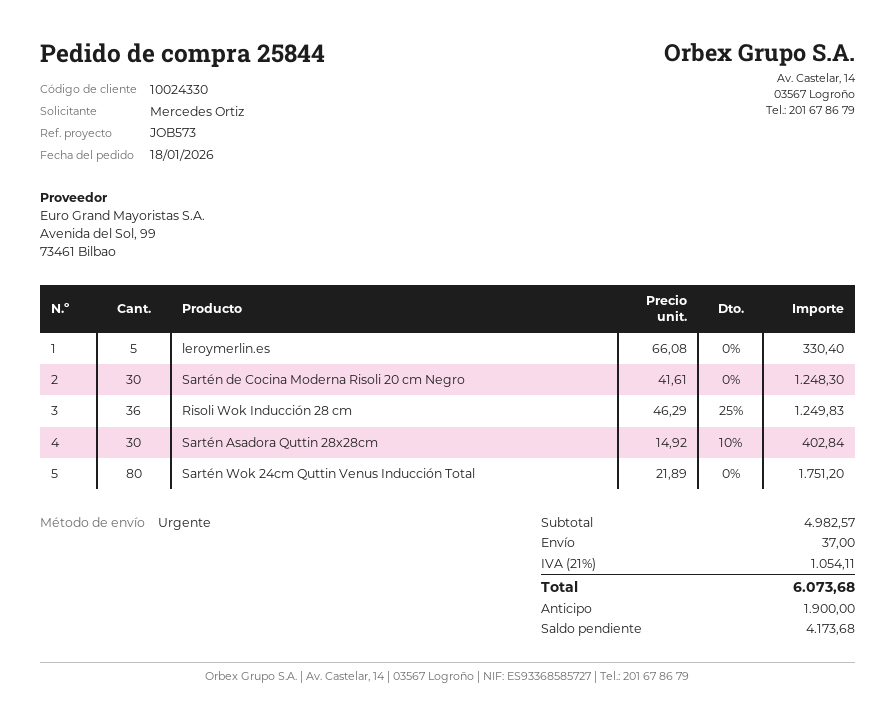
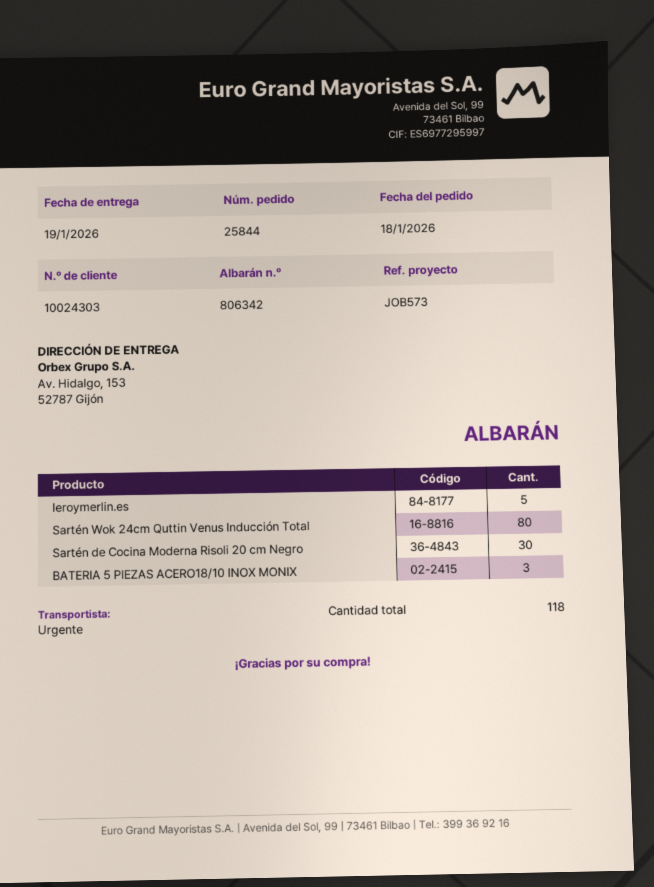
customer number: 10024330 -> 10024303
Risoli Wok Inducción 28 cm: 36 -> none
Sartén Asadora Quttin 28x28cm: 30 -> none
BATERIA 5 PIEZAS ACERO18/10 INOX MONIX: none -> 3

